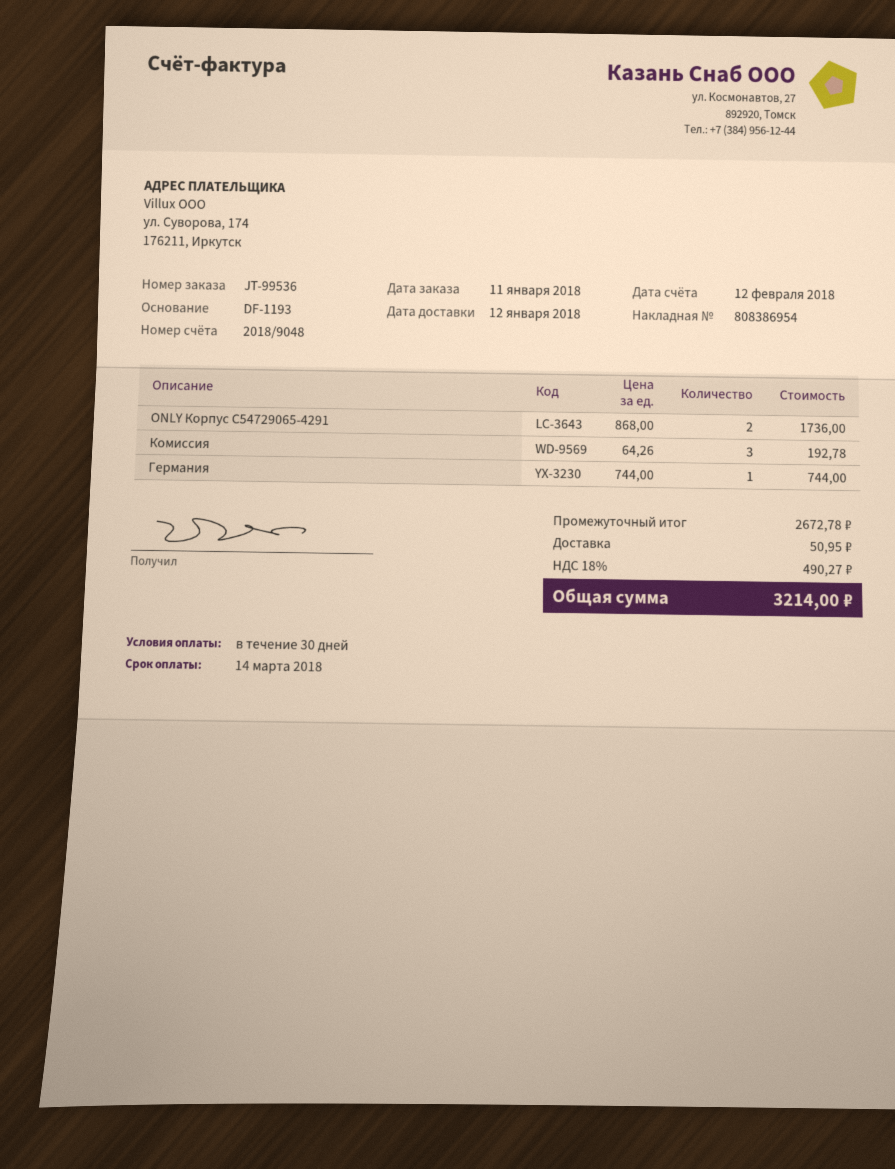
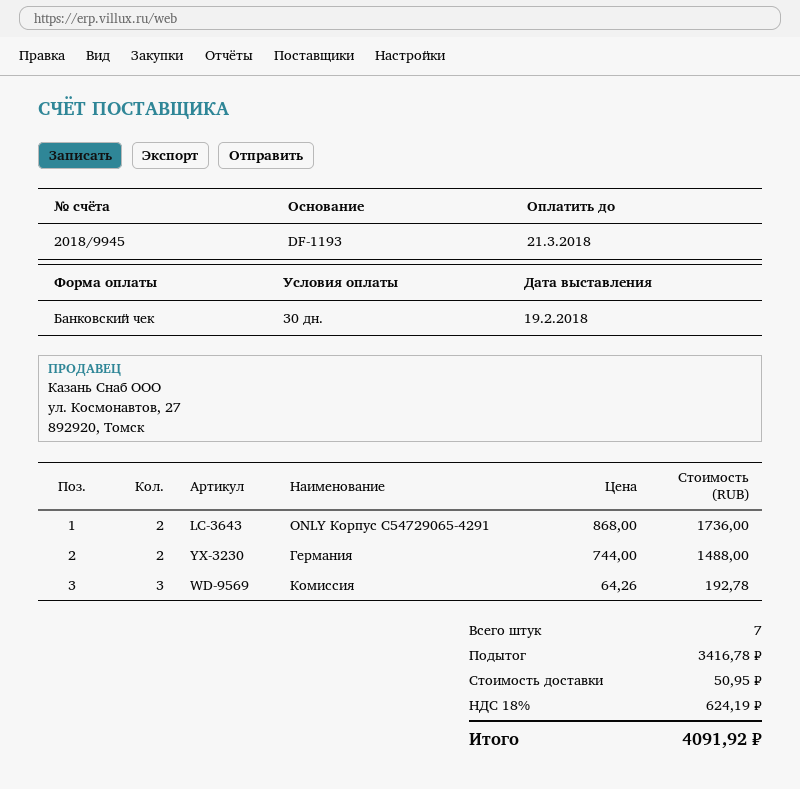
invoice number: 2018/9048 -> 2018/9945
invoice date: 2018-02-12 -> 2018-02-19
due date: 2018-03-14 -> 2018-03-21
Германия: 1 x 744.00 = 744.00 -> 2 x 744.00 = 1488.00
subtotal: 2672.78 -> 3416.78
tax: 18% = 490.27 -> 18% = 624.19
total: 3214.00 -> 4091.92

